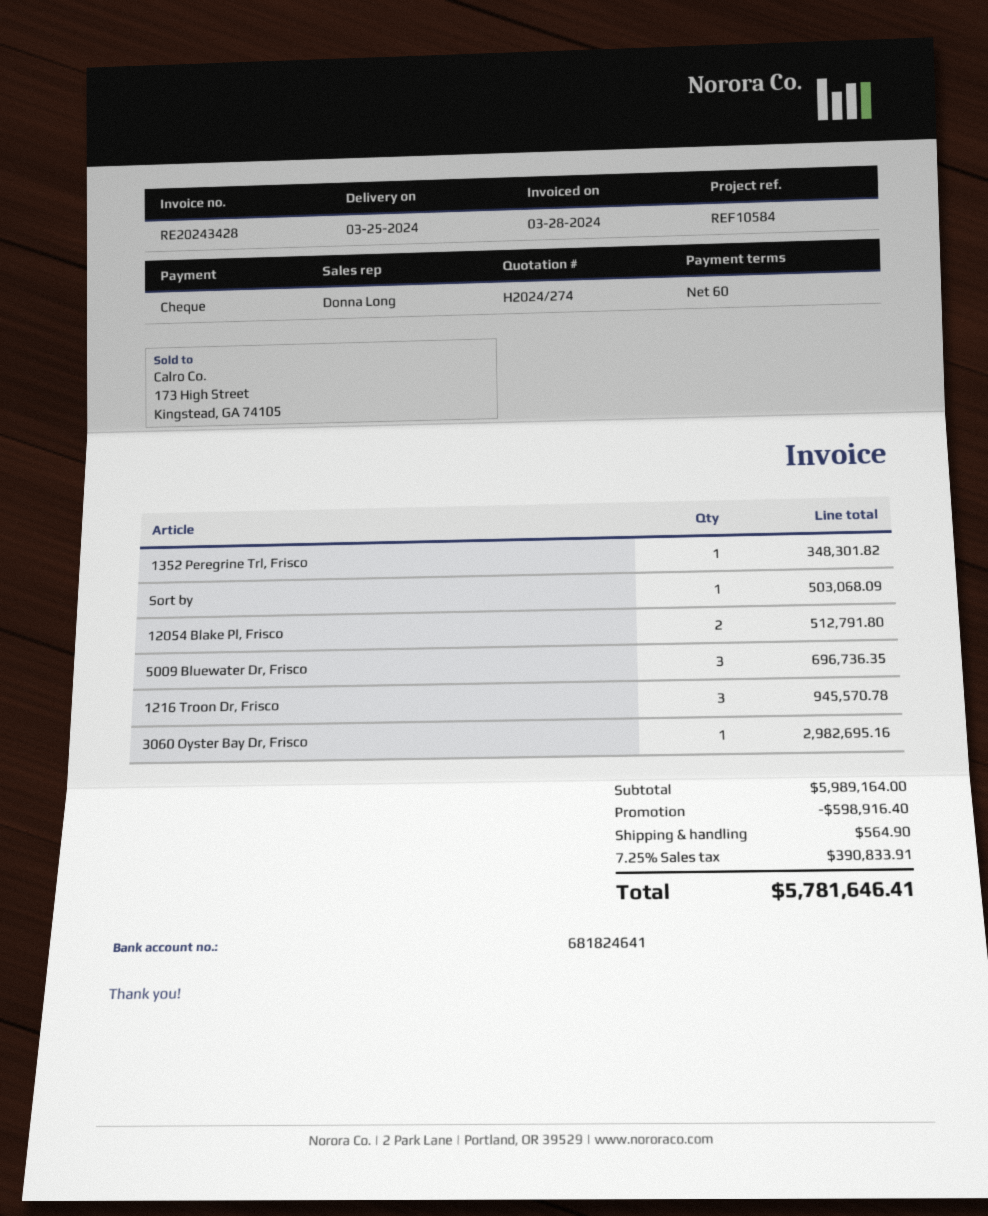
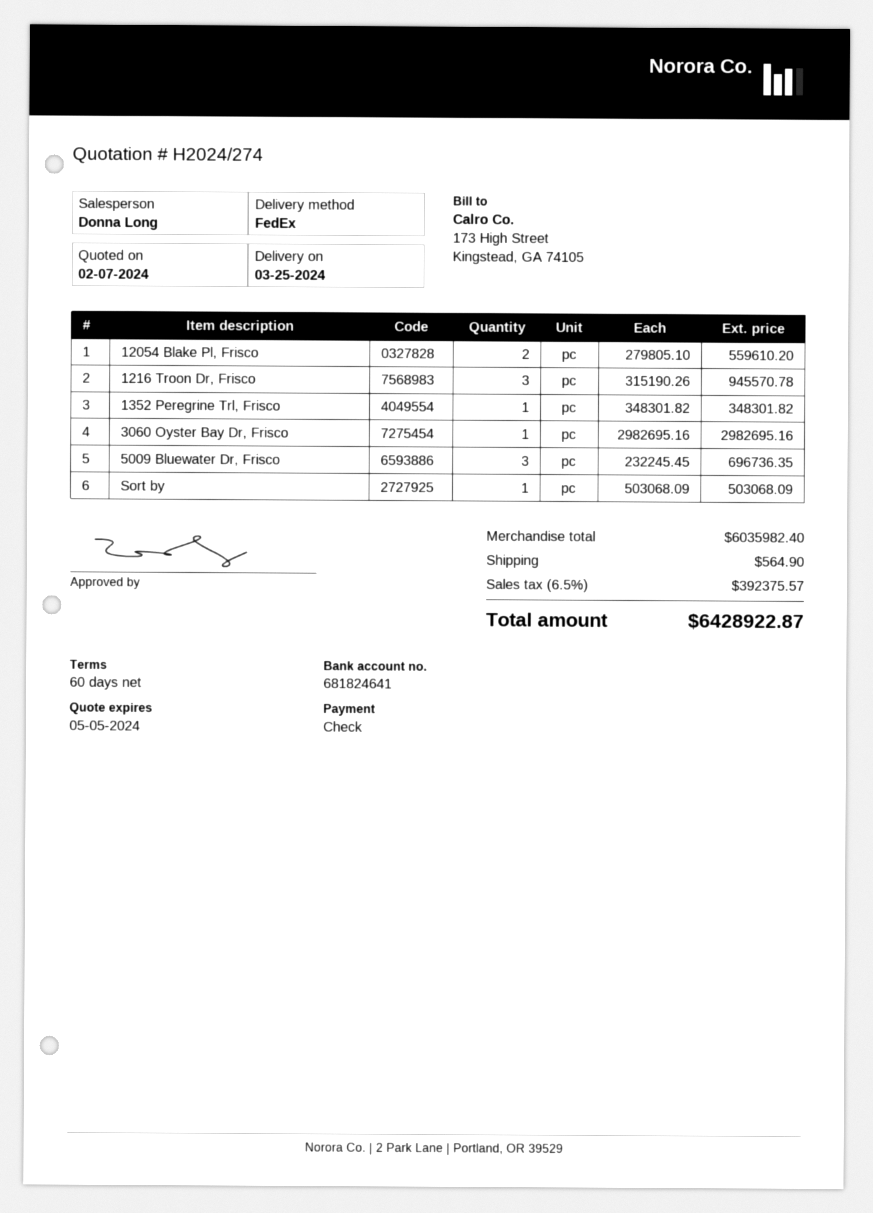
12054 Blake Pl, Frisco: 2 for 512791.80 -> 2 for 559610.20
subtotal: 5989164.00 -> 6035982.40
discount: 598916.40 -> none
tax: 7.25% = 390833.91 -> 6.5% = 392375.57
total: 5781646.41 -> 6428922.87

